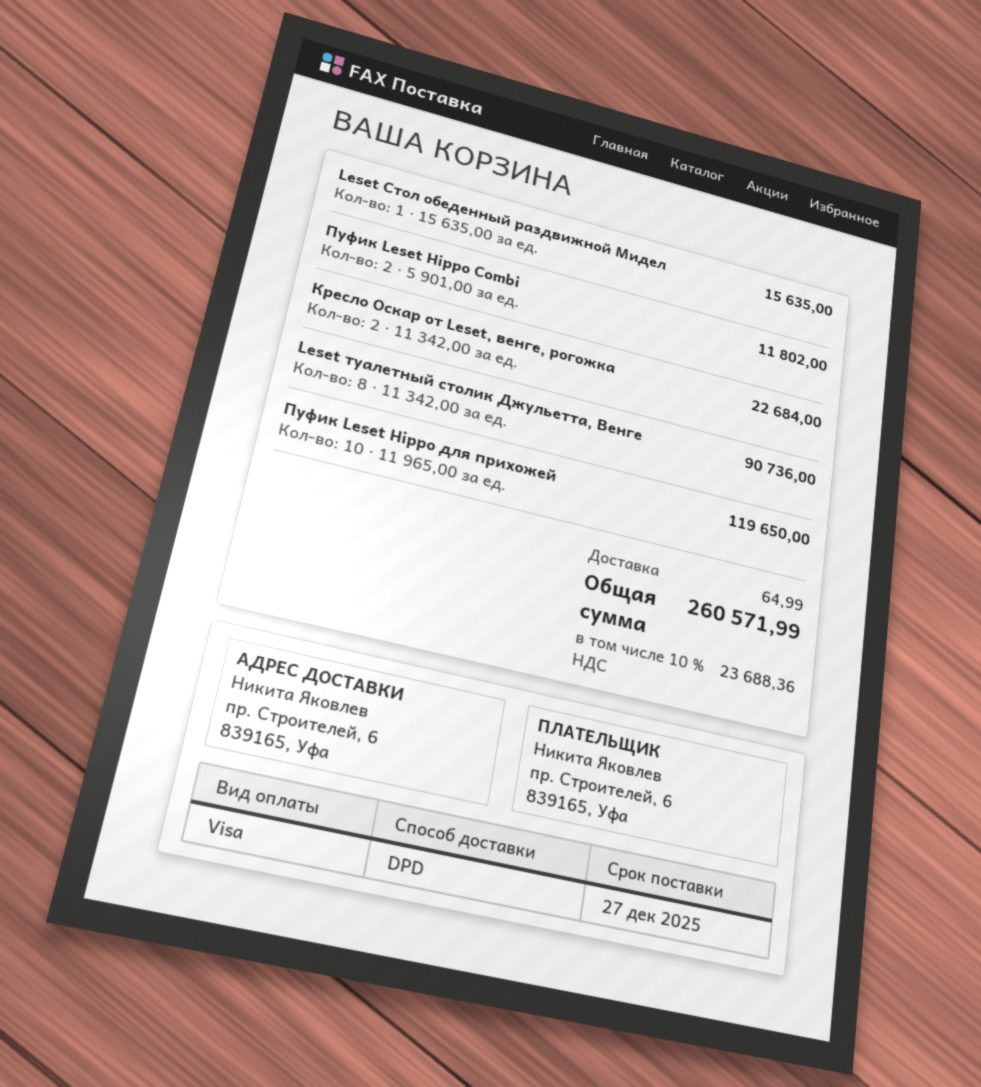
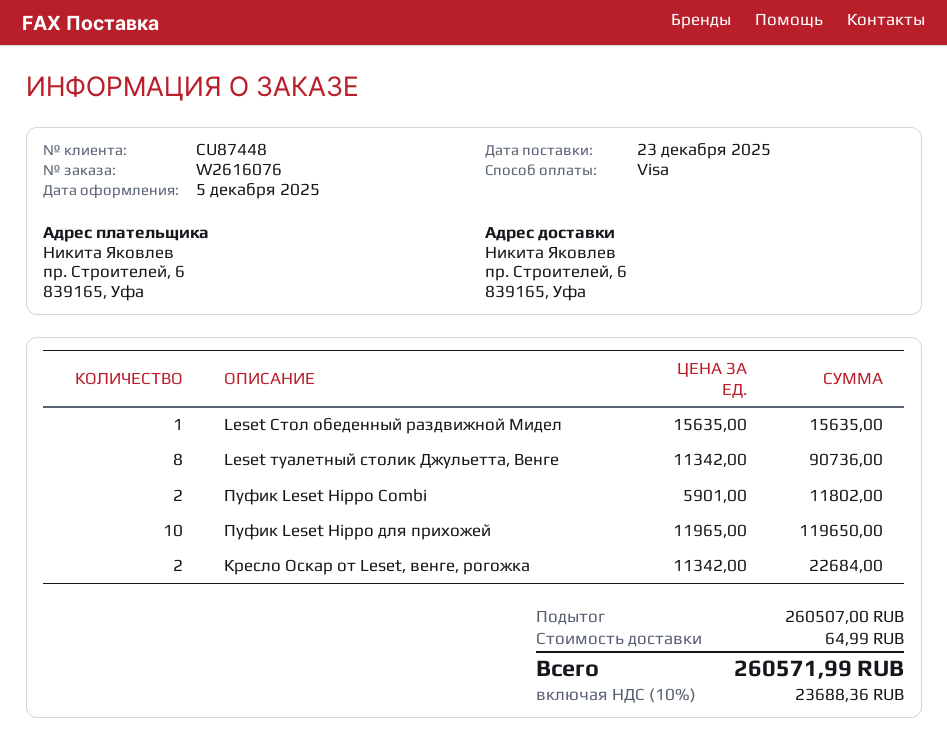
delivery date: 2025-12-27 -> 2025-12-23

